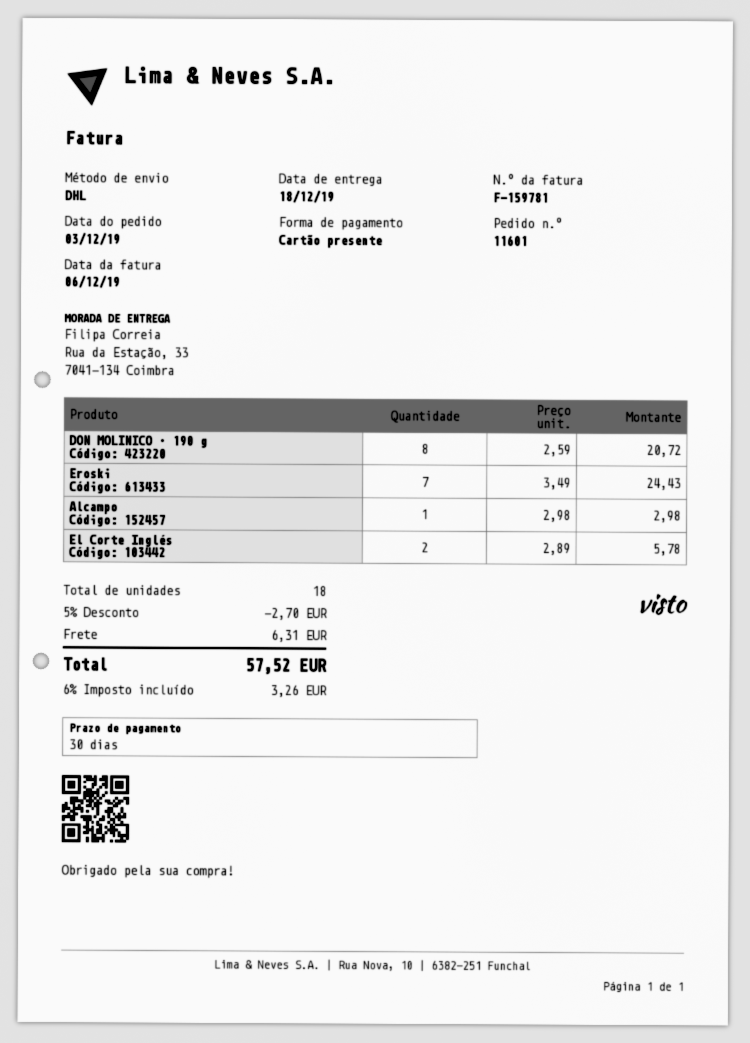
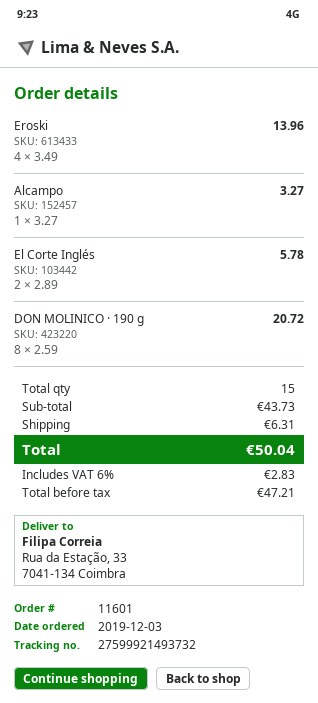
Eroski: 7 x 3.49 = 24.43 -> 4 x 3.49 = 13.96
Alcampo: 1 x 2.98 = 2.98 -> 1 x 3.27 = 3.27
total quantity: 18 -> 15
discount: 5% = 2.70 -> none
tax: 6% = 3.26 -> 6% = 2.83
total: 57.52 -> 50.04

